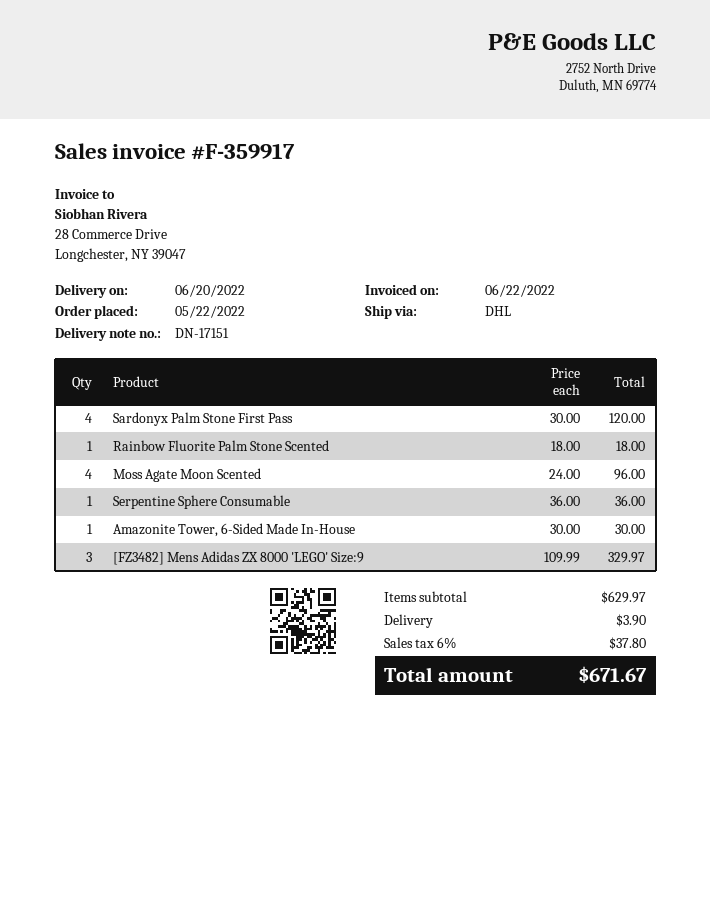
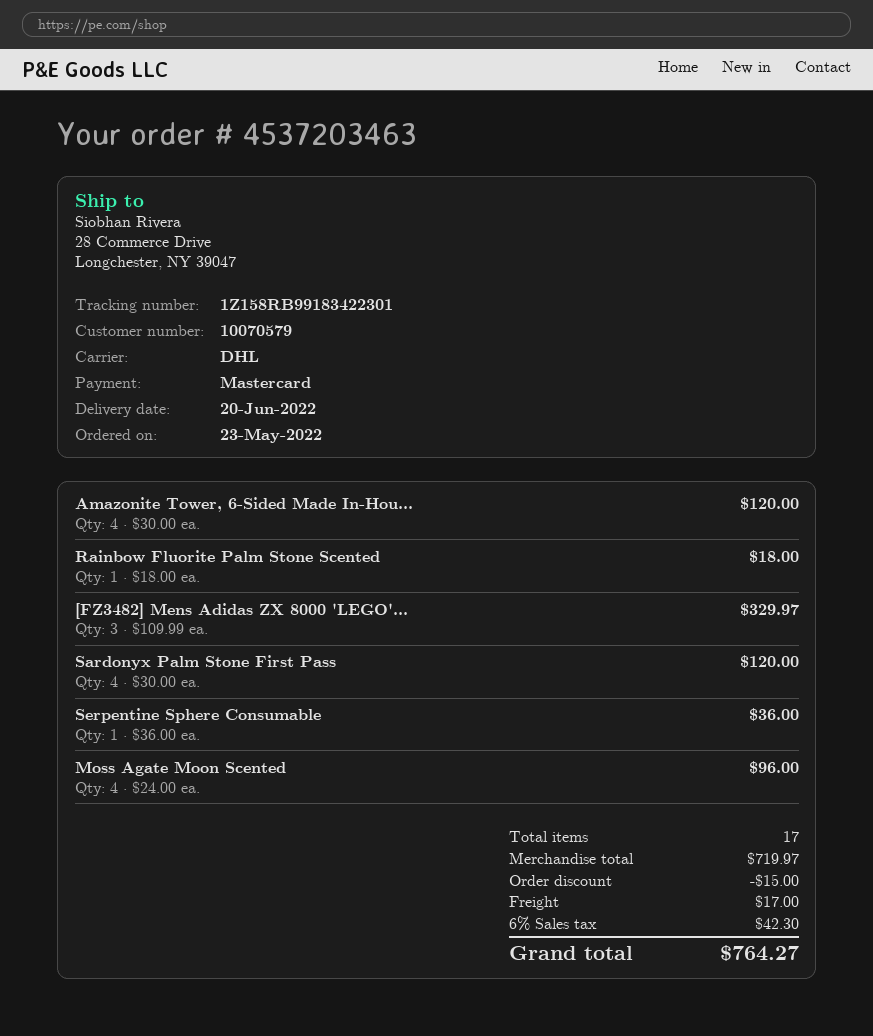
order date: 2022-05-22 -> 2022-05-23
Amazonite Tower, 6-Sided Made In-House: 1 x 30.00 = 30.00 -> 4 x 30.00 = 120.00
subtotal: 629.97 -> 719.97
discount: none -> 15.00
shipping: 3.90 -> 17.00
tax: 6% = 37.80 -> 6% = 42.30
total: 671.67 -> 764.27

